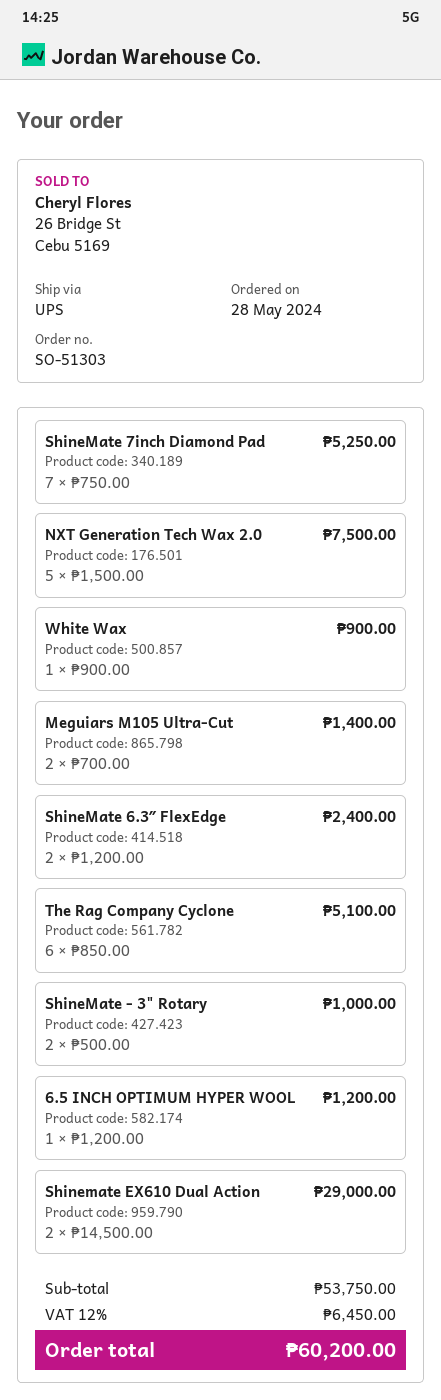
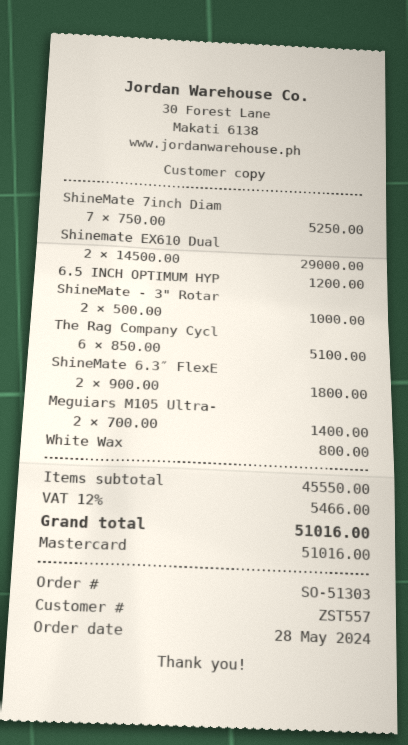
NXT Generation Tech Wax 2.0: 5 x 1500.00 = 7500.00 -> none
White Wax: 1 x 900.00 = 900.00 -> 1 x 800.00 = 800.00
ShineMate 6.3″ FlexEdge: 2 x 1200.00 = 2400.00 -> 2 x 900.00 = 1800.00
subtotal: 53750.00 -> 45550.00
tax: 12% = 6450.00 -> 12% = 5466.00
total: 60200.00 -> 51016.00

